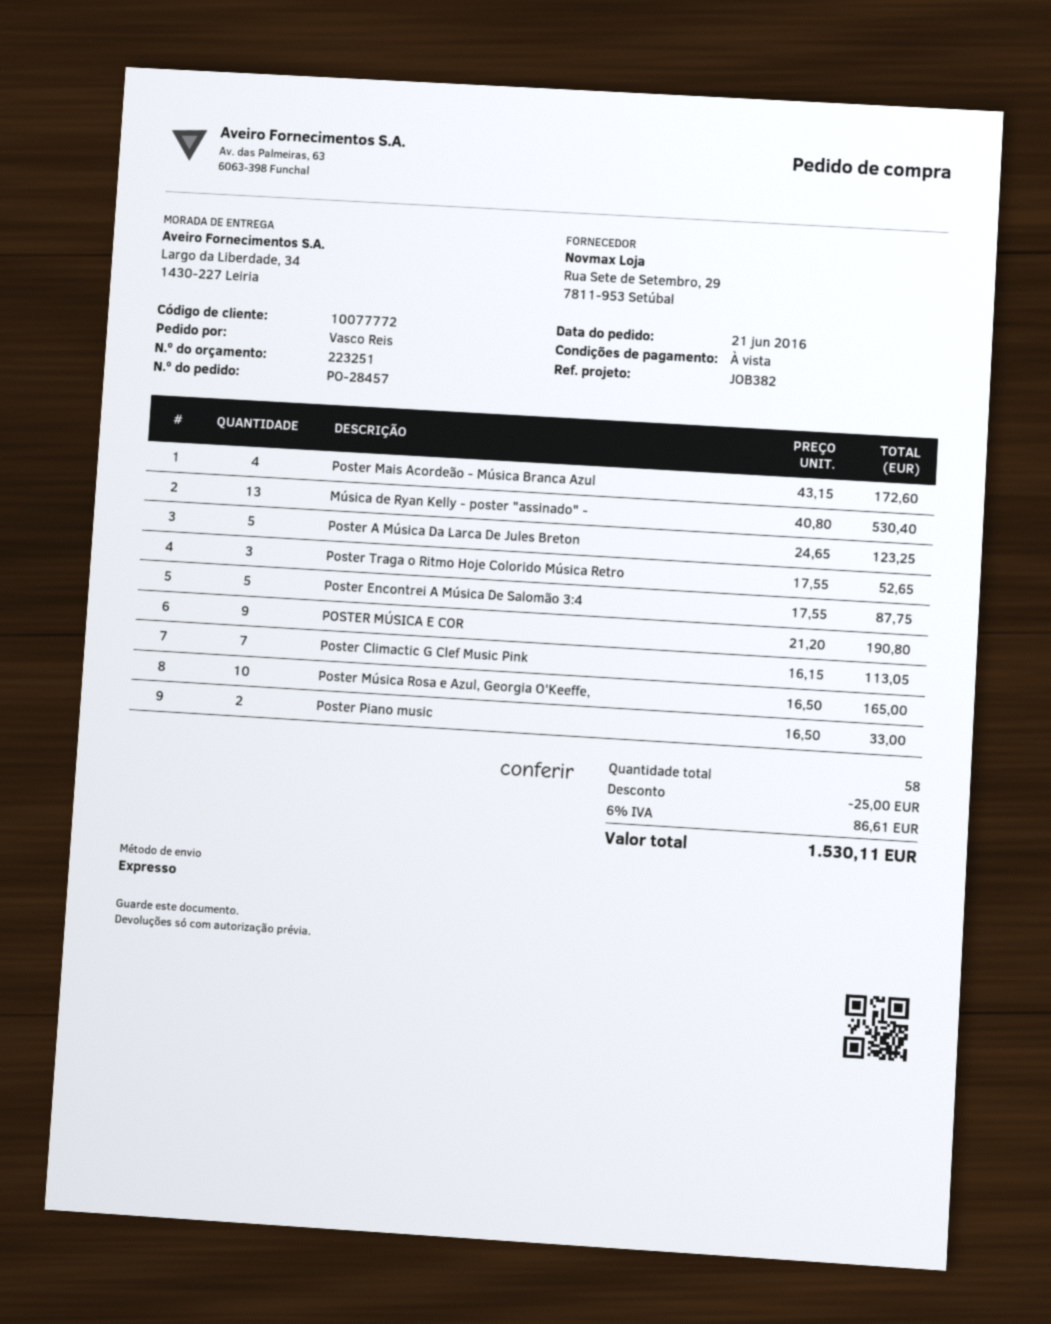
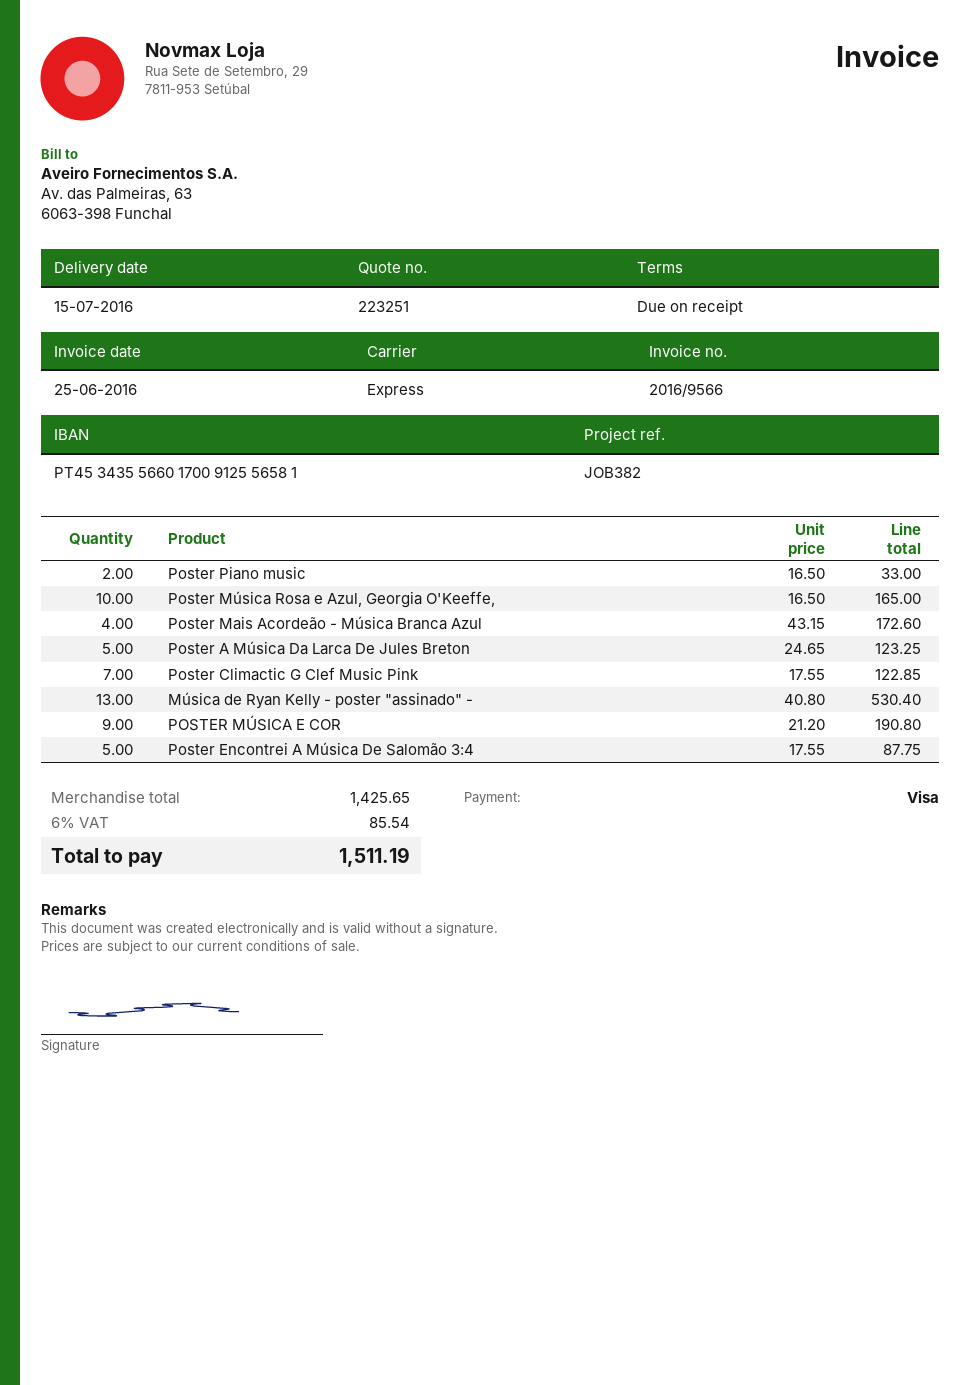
Poster Traga o Ritmo Hoje Colorido Música Retro: 3 x 17.55 = 52.65 -> none
Poster Climactic G Clef Music Pink: 7 x 16.15 = 113.05 -> 7 x 17.55 = 122.85
discount: 25.00 -> none
tax: 6% = 86.61 -> 6% = 85.54
total: 1530.11 -> 1511.19

